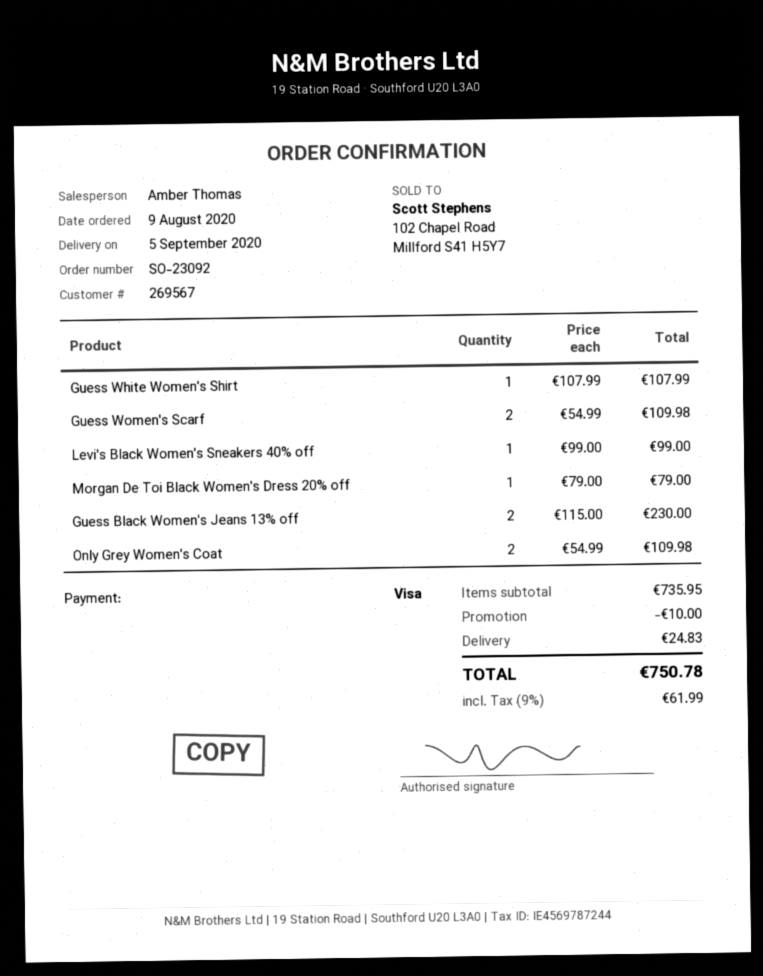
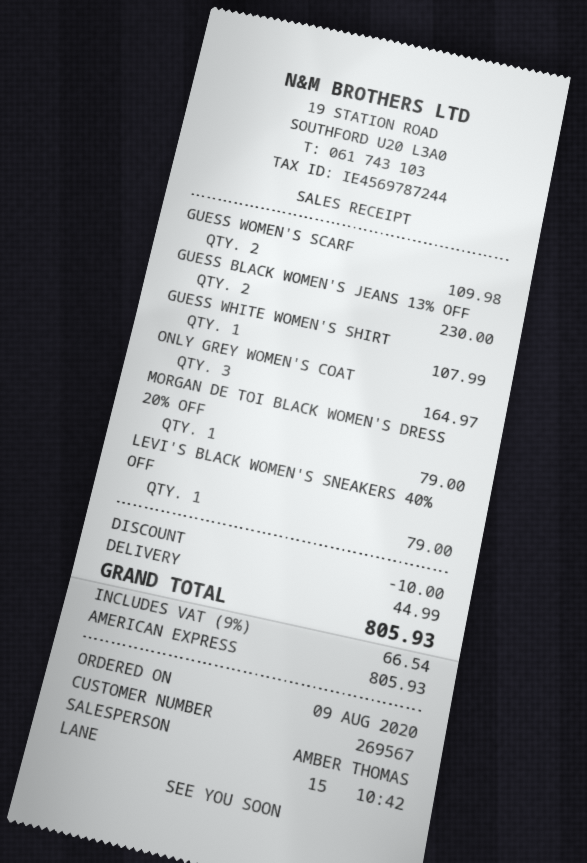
payment method: Visa -> American Express
Levi's Black Women's Sneakers 40% off: 1 for 99.00 -> 1 for 79.00
Only Grey Women's Coat: 2 for 109.98 -> 3 for 164.97
shipping: 24.83 -> 44.99
tax: 9% = 61.99 -> 9% = 66.54
total: 750.78 -> 805.93

